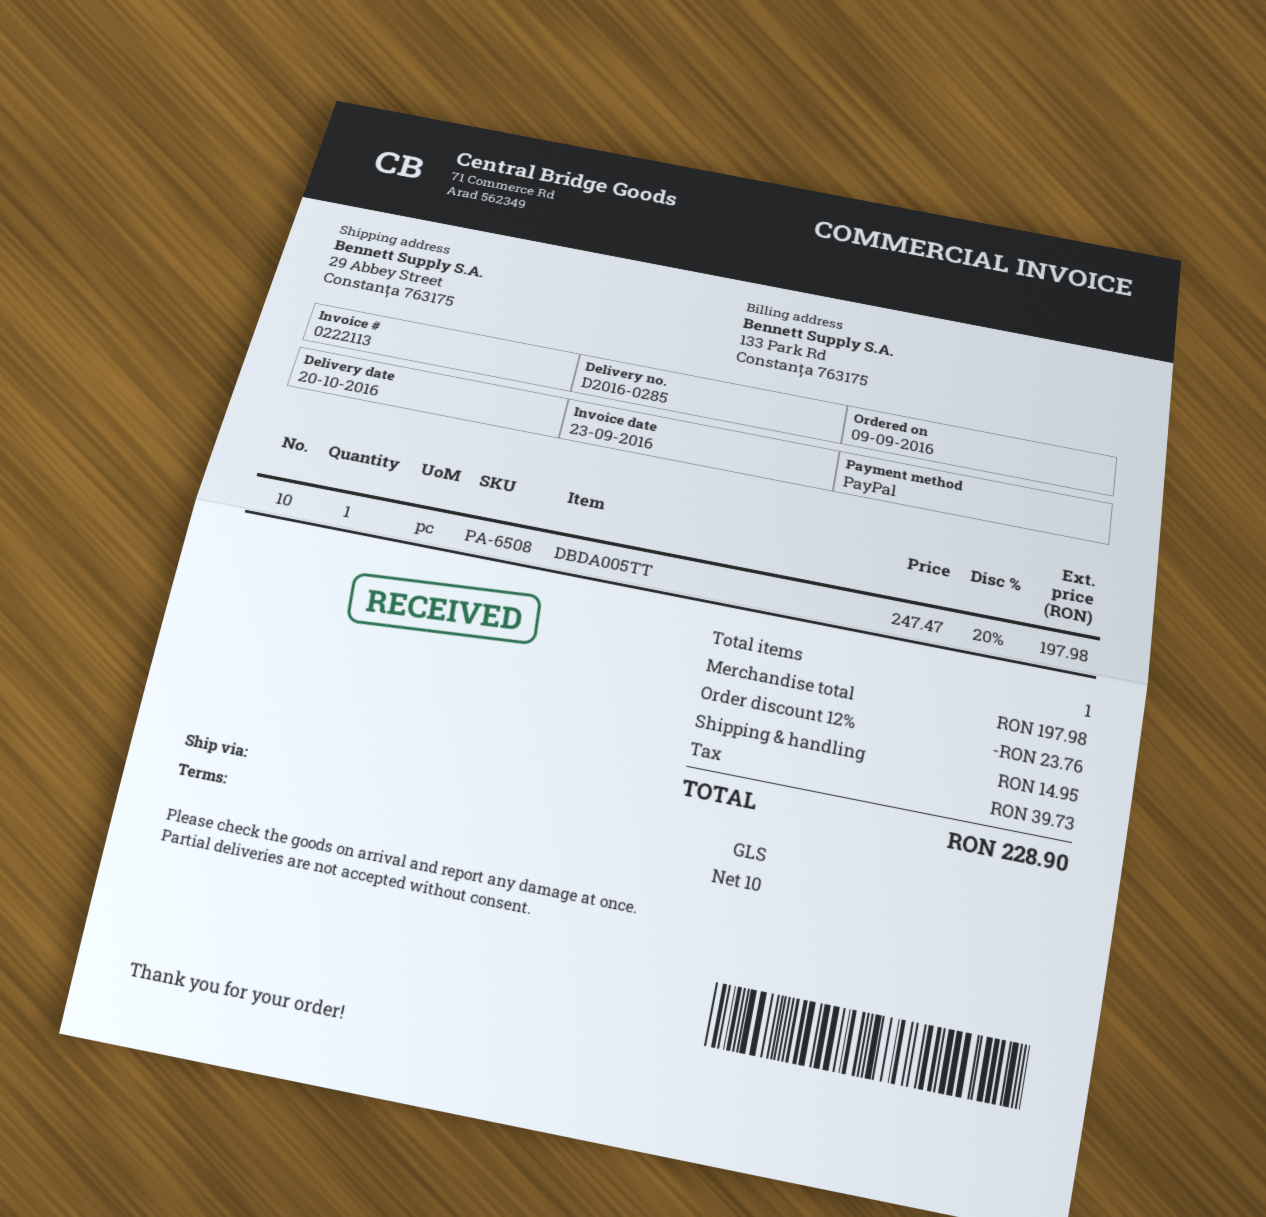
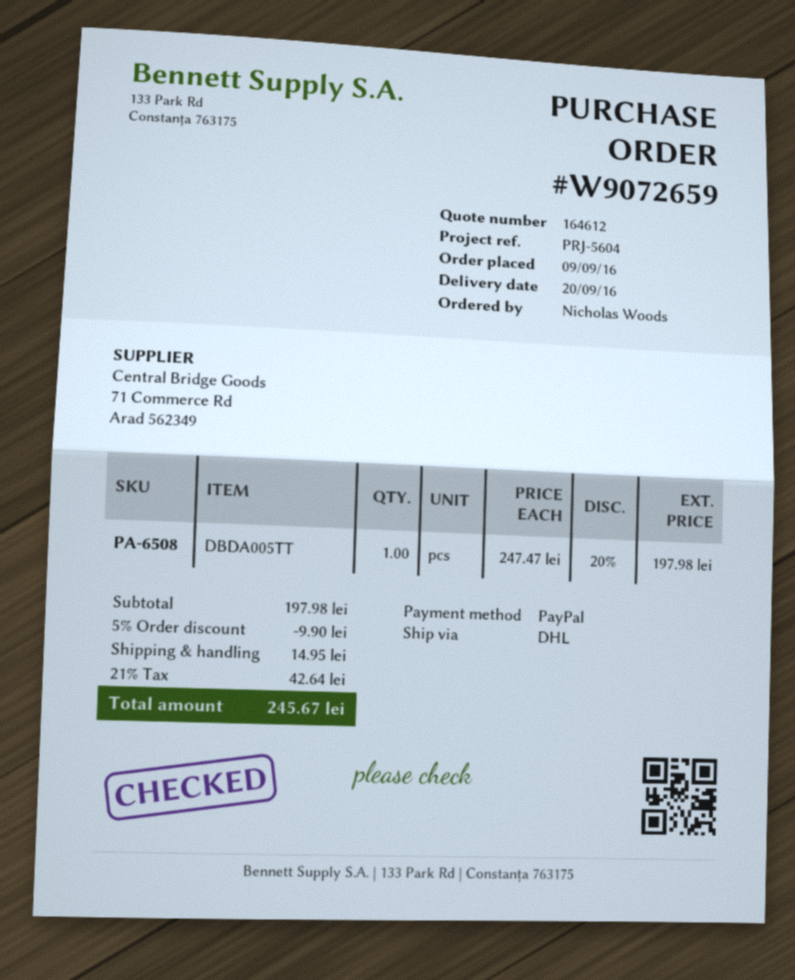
delivery date: 2016-10-20 -> 2016-09-20
shipping method: GLS -> DHL
discount: 12% = 23.76 -> 5% = 9.90
tax: 39.73 -> 42.64
total: 228.90 -> 245.67

